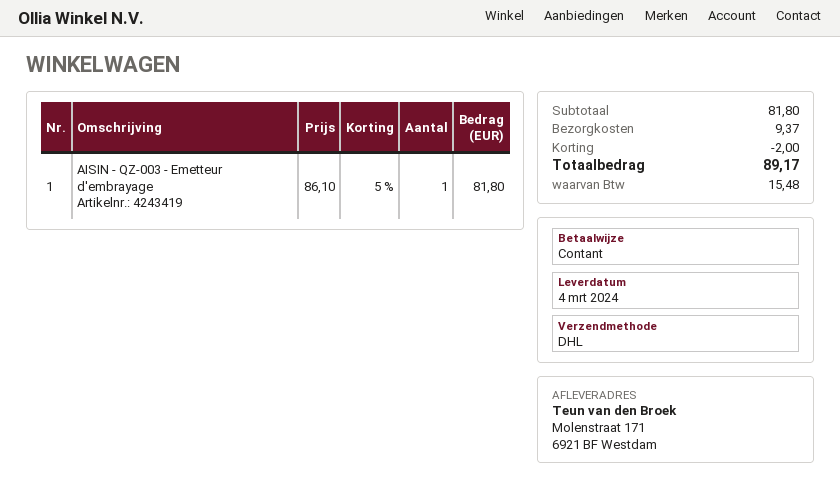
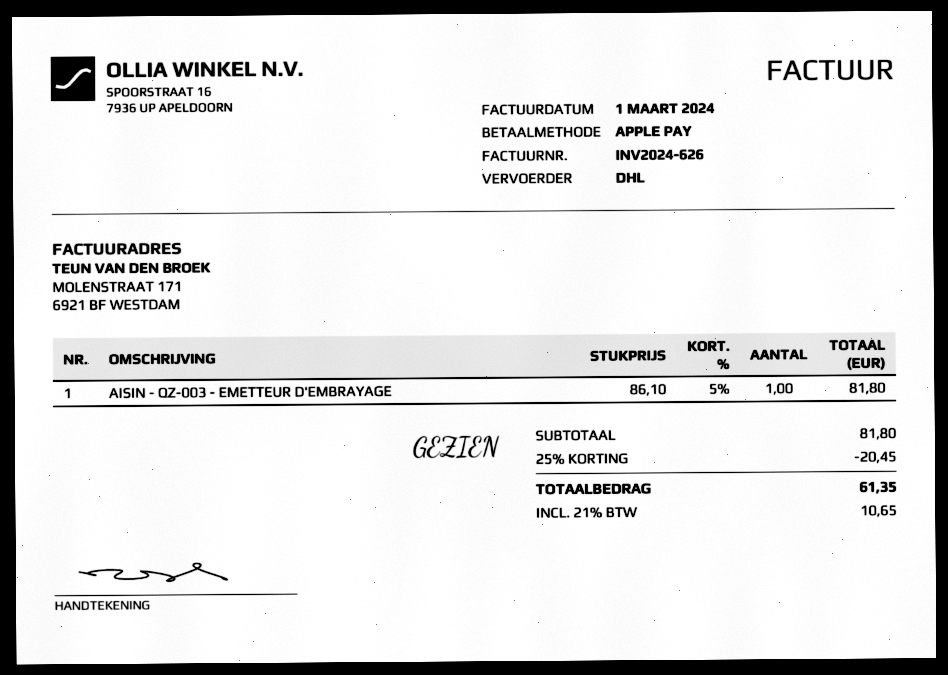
payment method: cash -> Apple Pay
discount: 2.00 -> 20.45
shipping: 9.37 -> none
tax: 15.48 -> 10.65
total: 89.17 -> 61.35

